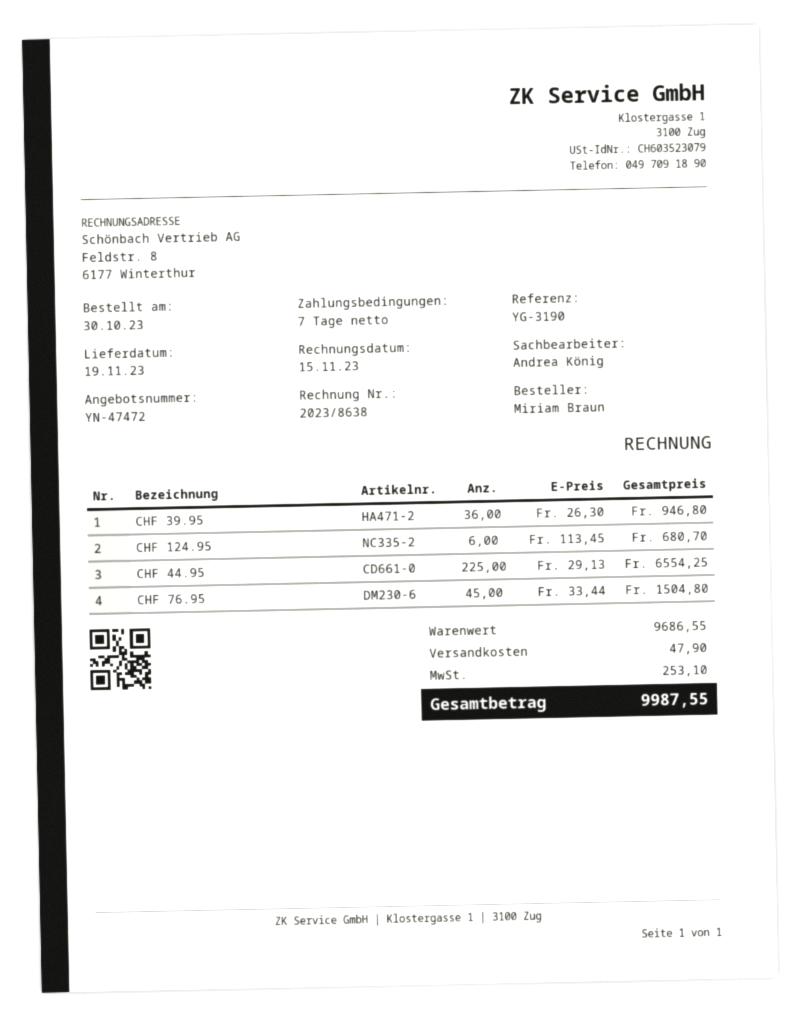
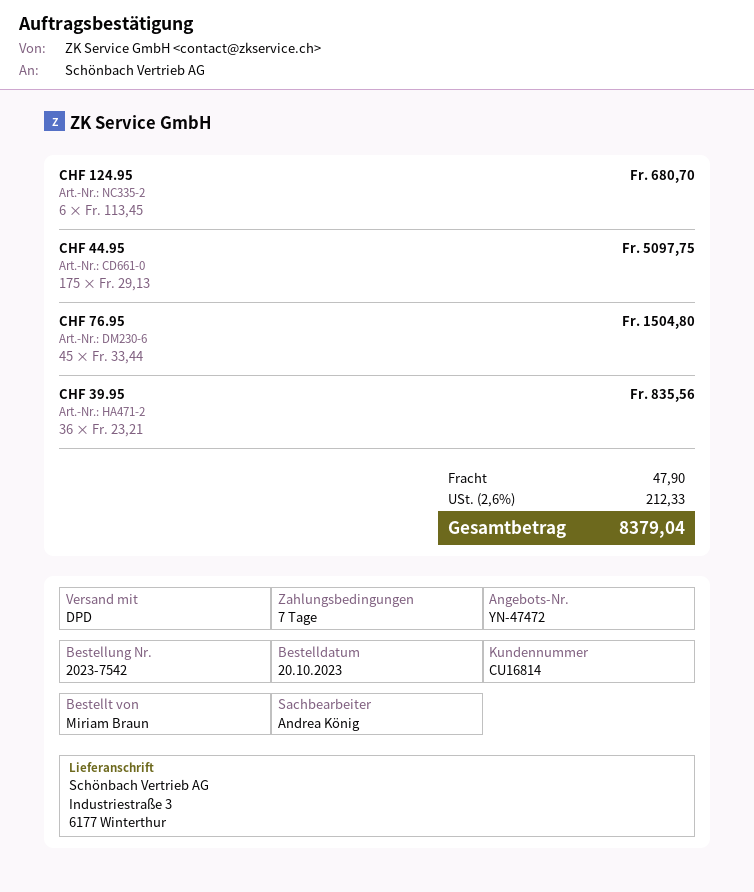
order date: 2023-10-30 -> 2023-10-20
CHF 39.95: 36 x 26.30 = 946.80 -> 36 x 23.21 = 835.56
CHF 44.95: 225 x 29.13 = 6554.25 -> 175 x 29.13 = 5097.75
tax: 253.10 -> 212.33
total: 9987.55 -> 8379.04

